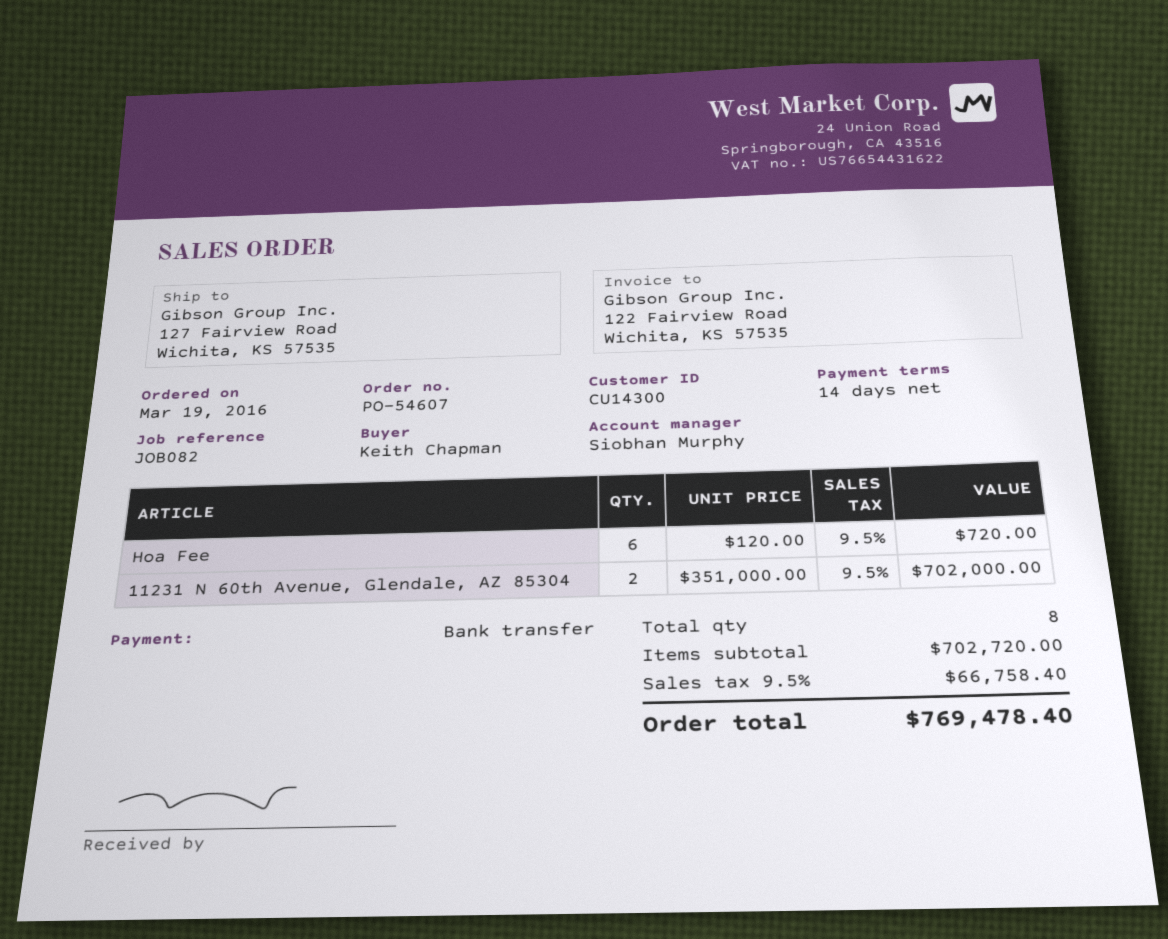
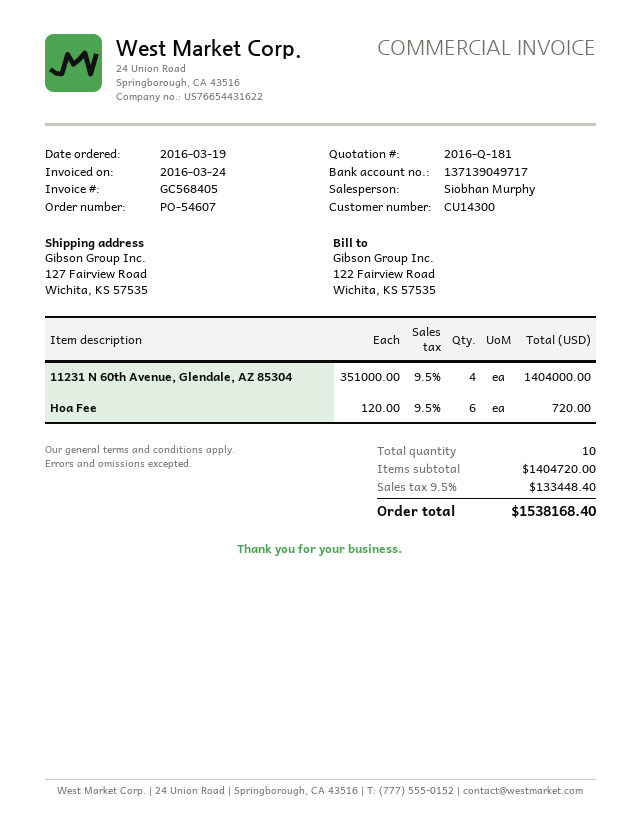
11231 N 60th Avenue, Glendale, AZ 85304: 2 x 351000.00 = 702000.00 -> 4 x 351000.00 = 1404000.00
total quantity: 8 -> 10
subtotal: 702720.00 -> 1404720.00
tax: 9.5% = 66758.40 -> 9.5% = 133448.40
total: 769478.40 -> 1538168.40

